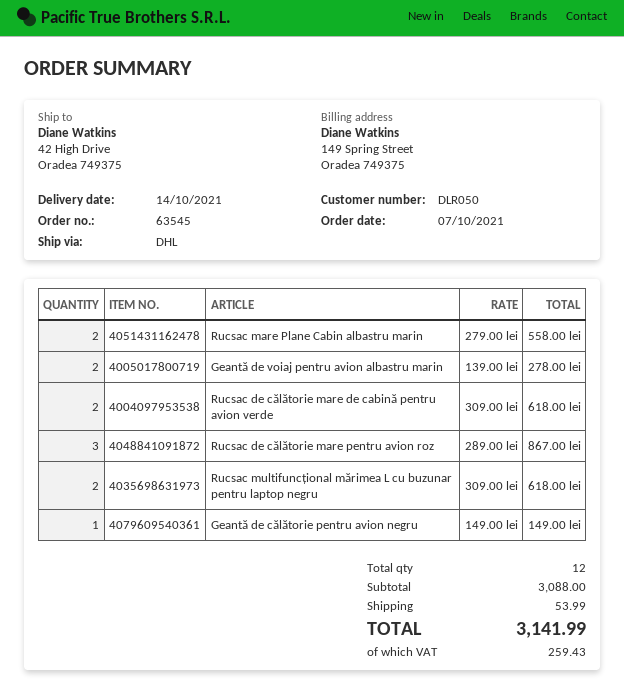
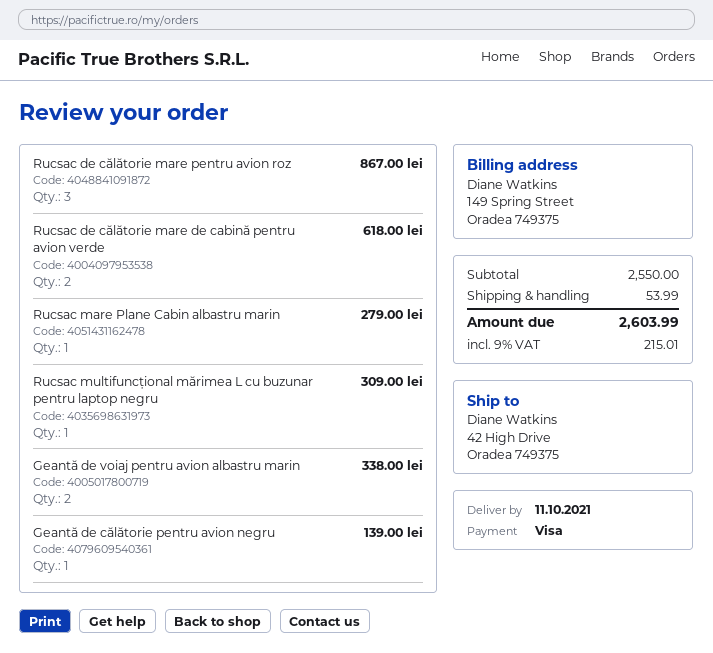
delivery date: 2021-10-14 -> 2021-10-11
Rucsac mare Plane Cabin albastru marin: 2 for 558.00 -> 1 for 279.00
Geantă de voiaj pentru avion albastru marin: 2 for 278.00 -> 2 for 338.00
Rucsac multifuncțional mărimea L cu buzunar pentru laptop negru: 2 for 618.00 -> 1 for 309.00
Geantă de călătorie pentru avion negru: 1 for 149.00 -> 1 for 139.00
subtotal: 3088.00 -> 2550.00
tax: 259.43 -> 215.01
total: 3141.99 -> 2603.99

